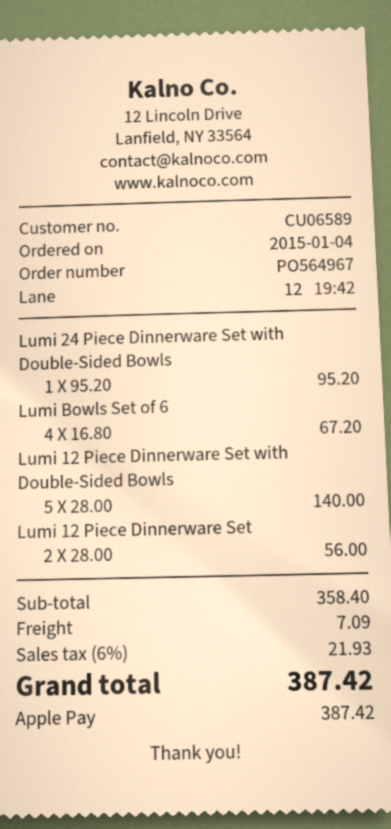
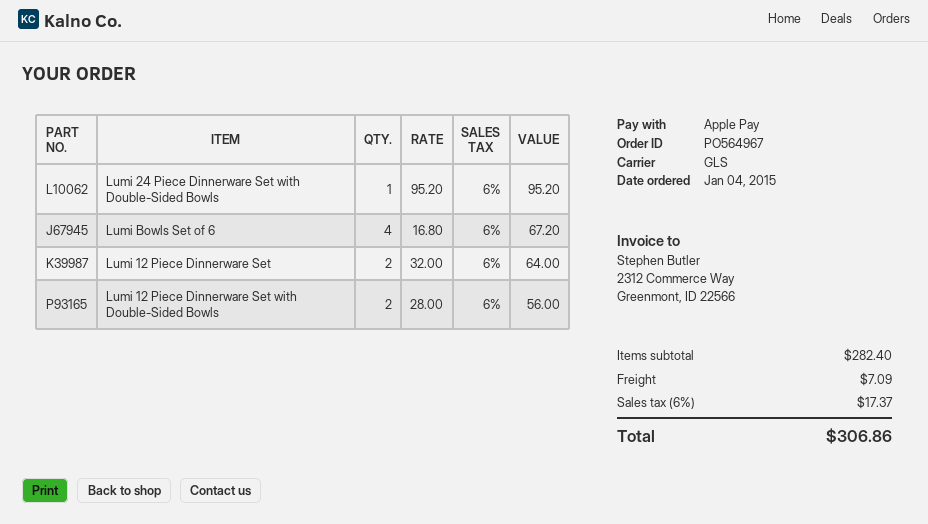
Lumi 12 Piece Dinnerware Set with Double-Sided Bowls: 5 x 28.00 = 140.00 -> 2 x 28.00 = 56.00
Lumi 12 Piece Dinnerware Set: 2 x 28.00 = 56.00 -> 2 x 32.00 = 64.00
subtotal: 358.40 -> 282.40
tax: 6% = 21.93 -> 6% = 17.37
total: 387.42 -> 306.86

